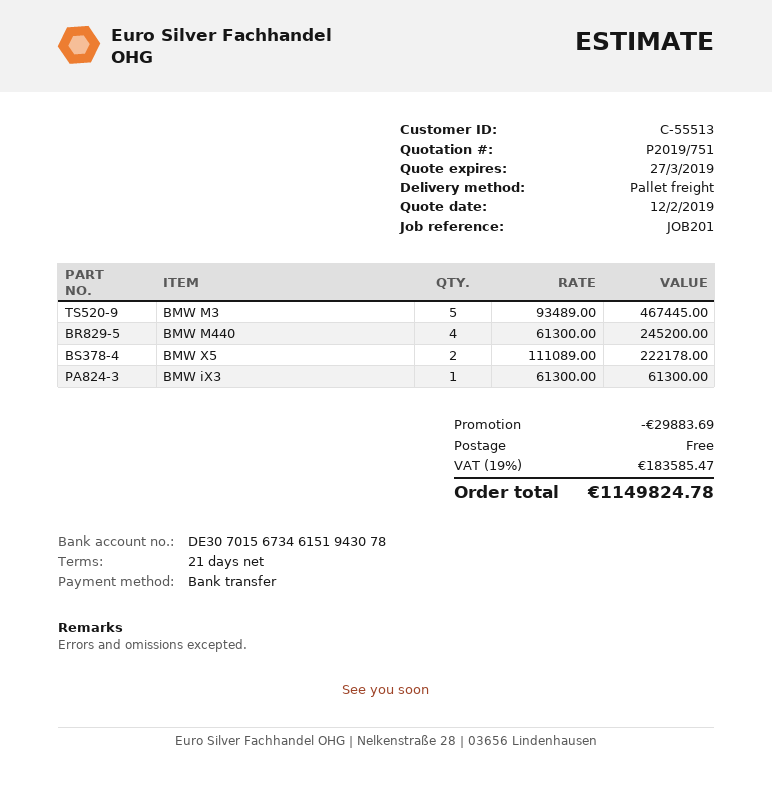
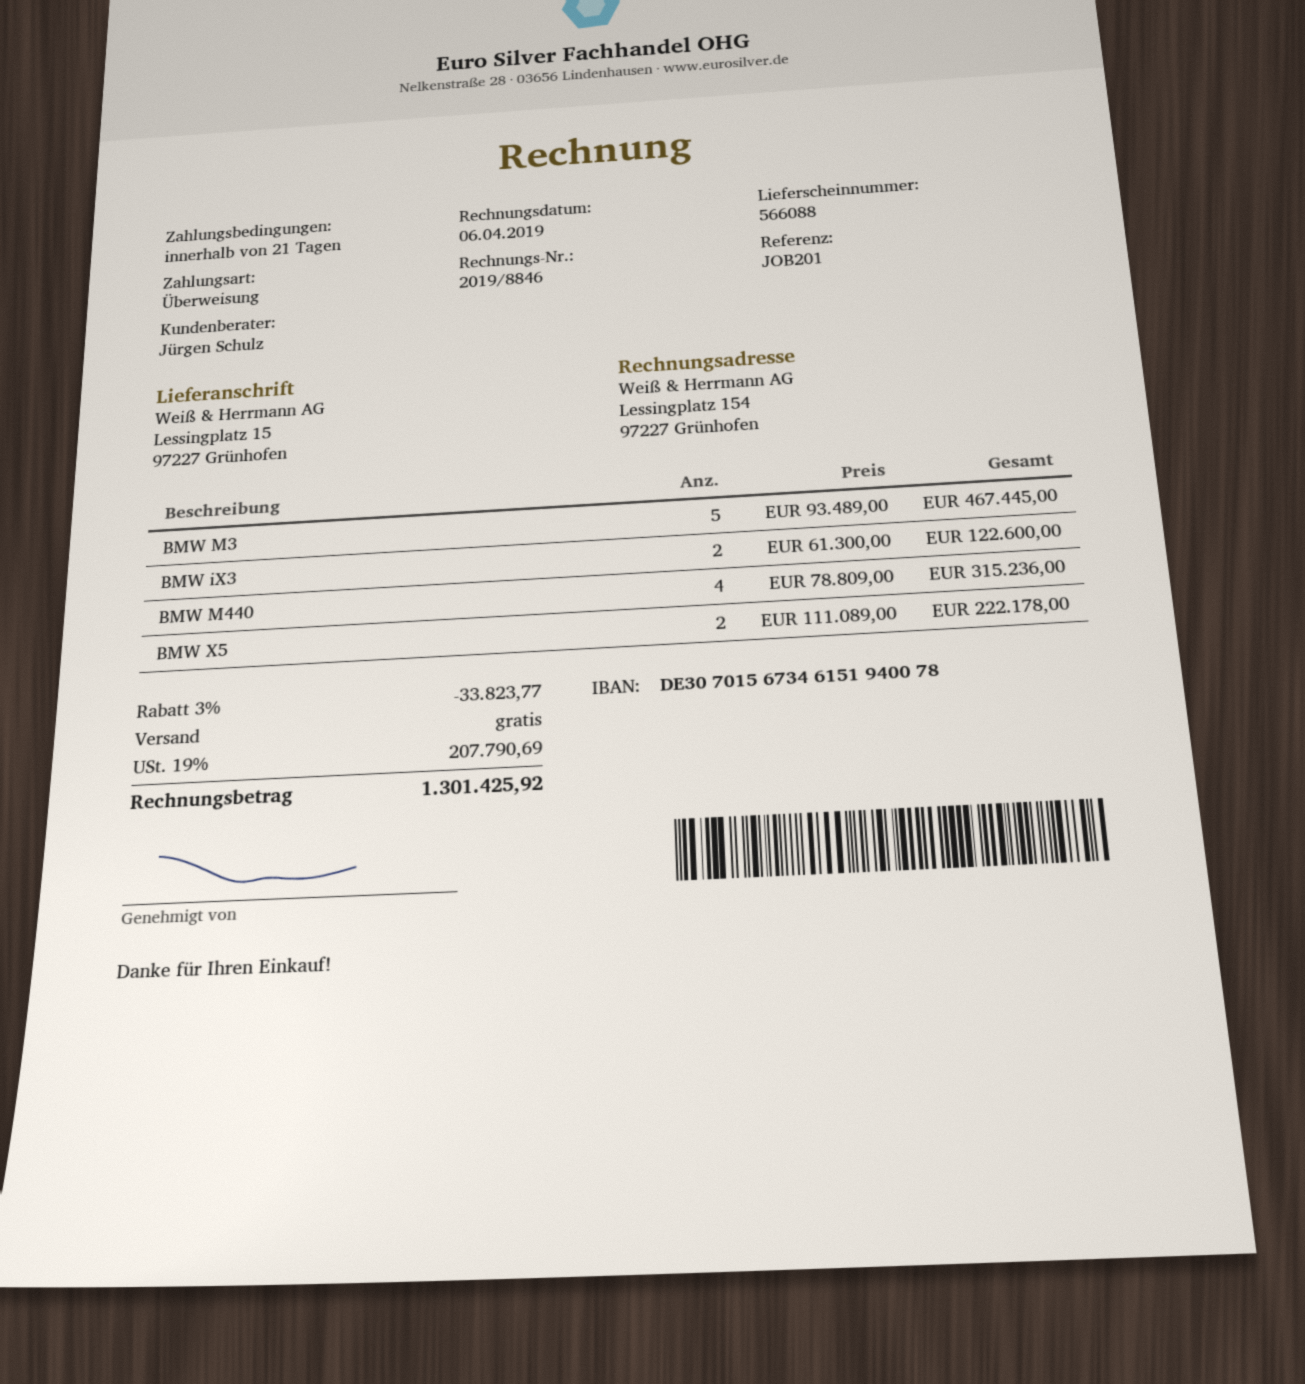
bank account: DE30701567346151943078 -> DE30701567346151940078
BMW M440: 4 x 61300.00 = 245200.00 -> 4 x 78809.00 = 315236.00
BMW iX3: 1 x 61300.00 = 61300.00 -> 2 x 61300.00 = 122600.00
discount: 29883.69 -> 33823.77
tax: 19% = 183585.47 -> 19% = 207790.69
total: 1149824.78 -> 1301425.92

